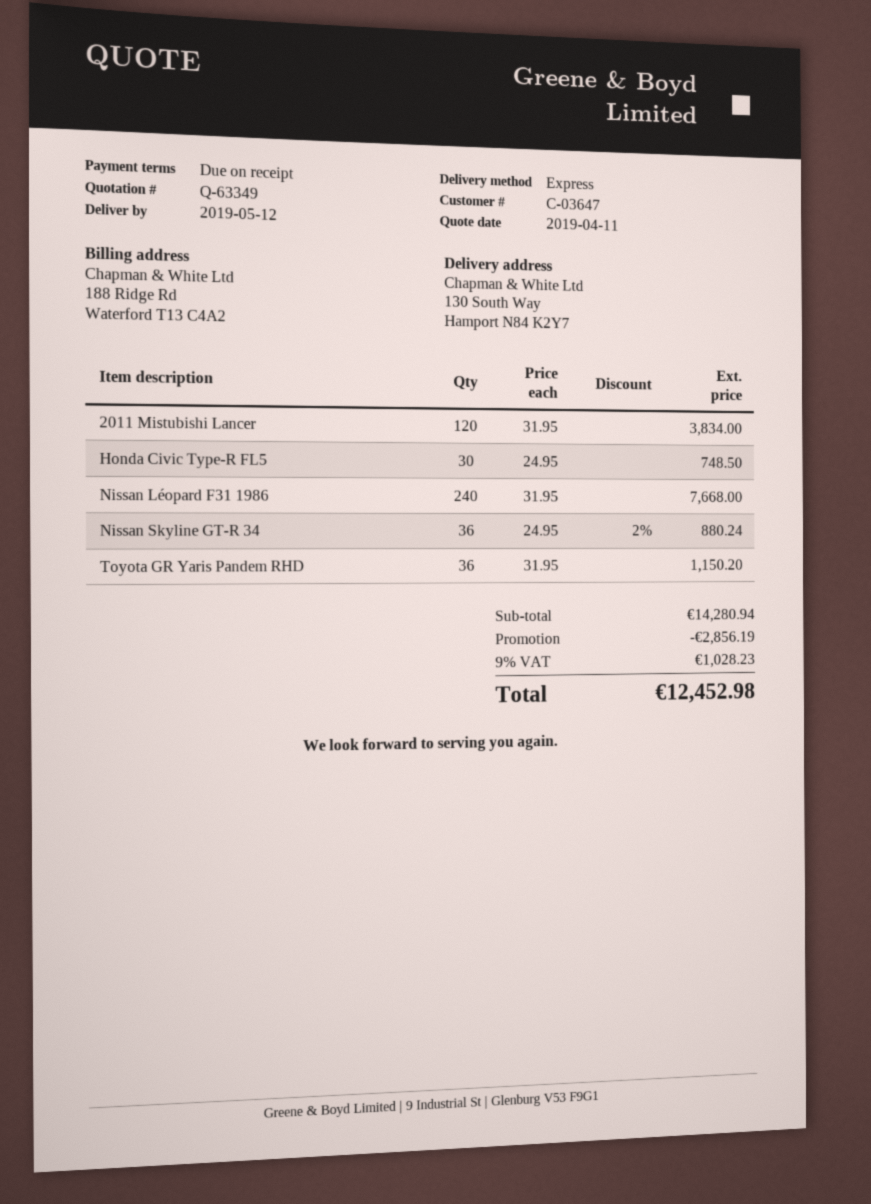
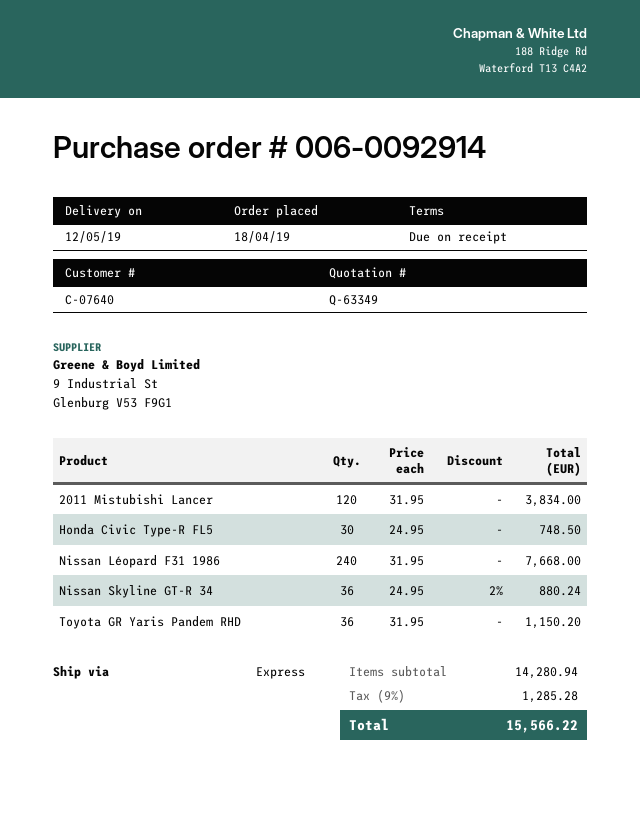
customer number: C-03647 -> C-07640
discount: 2856.19 -> none
tax: 9% = 1028.23 -> 9% = 1285.28
total: 12452.98 -> 15566.22

